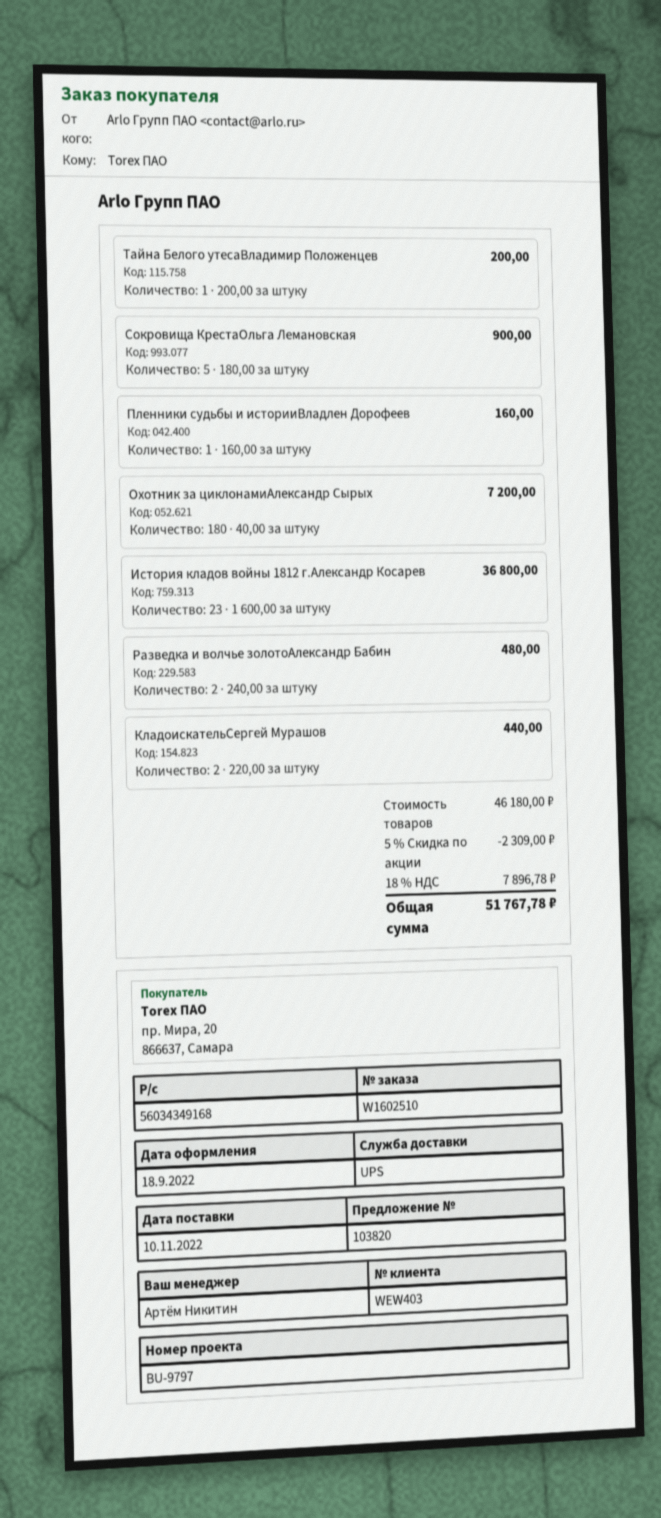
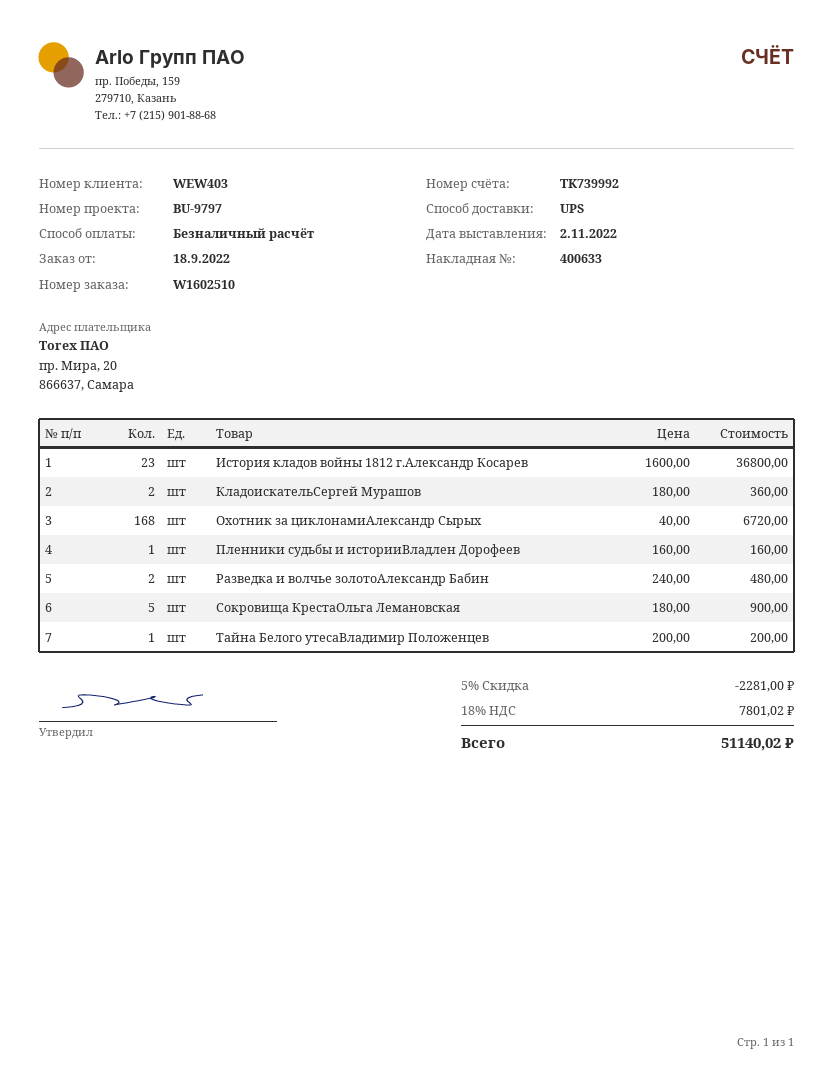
Охотник за циклонамиАлександр Сырых: 180 x 40.00 = 7200.00 -> 168 x 40.00 = 6720.00
КладоискательСергей Мурашов: 2 x 220.00 = 440.00 -> 2 x 180.00 = 360.00
discount: 5% = 2309.00 -> 5% = 2281.00
tax: 18% = 7896.78 -> 18% = 7801.02
total: 51767.78 -> 51140.02

